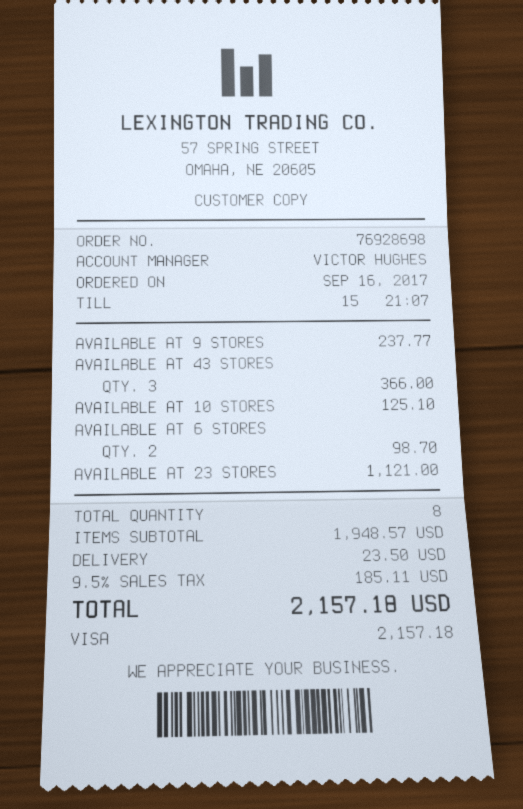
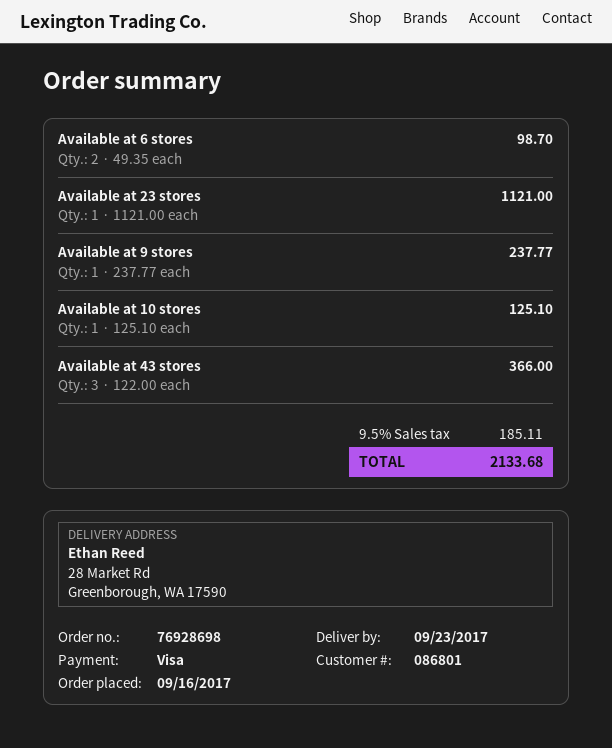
shipping: 23.50 -> none
total: 2157.18 -> 2133.68

